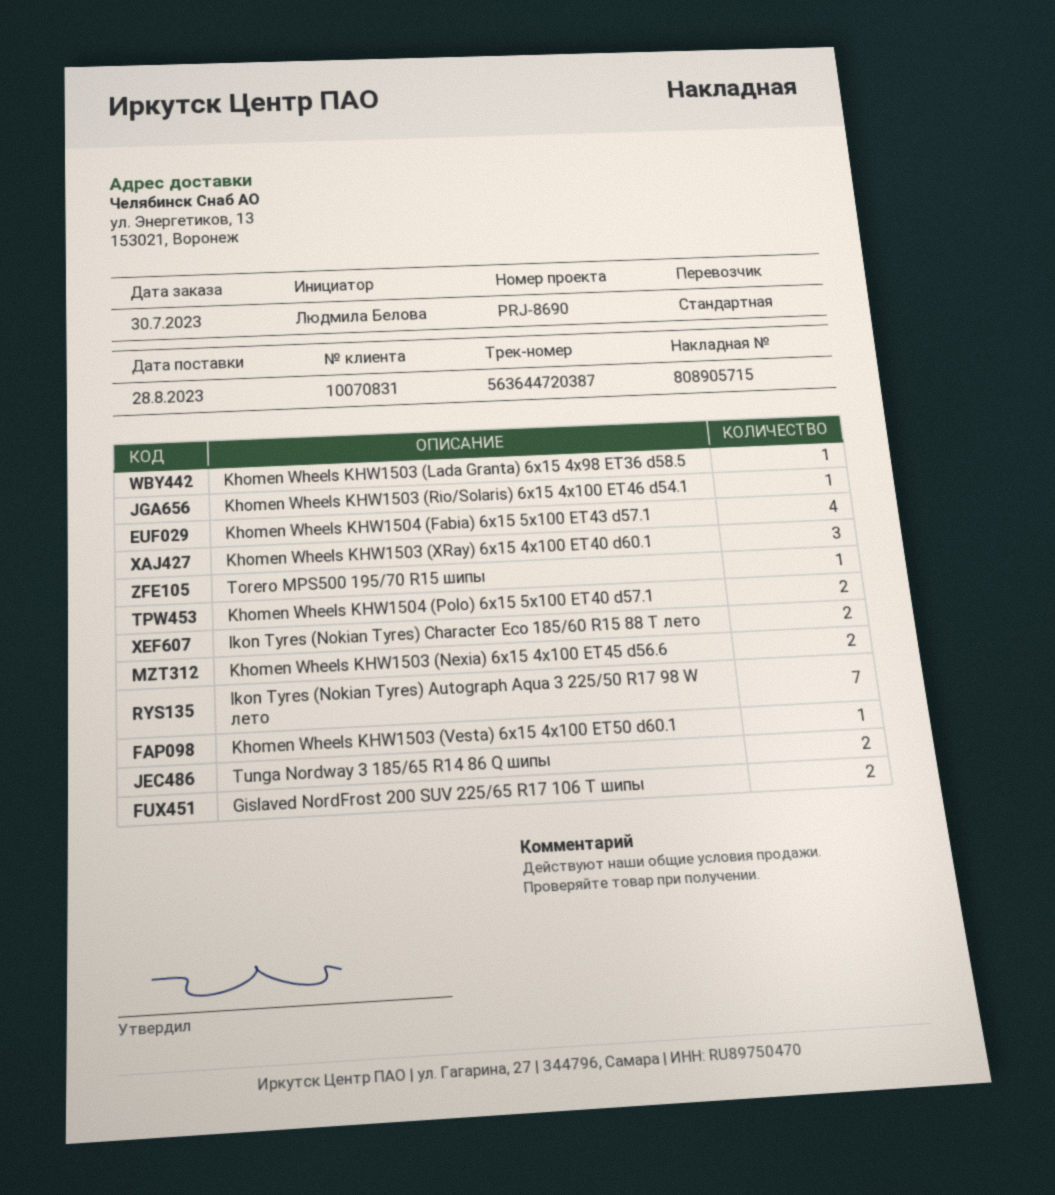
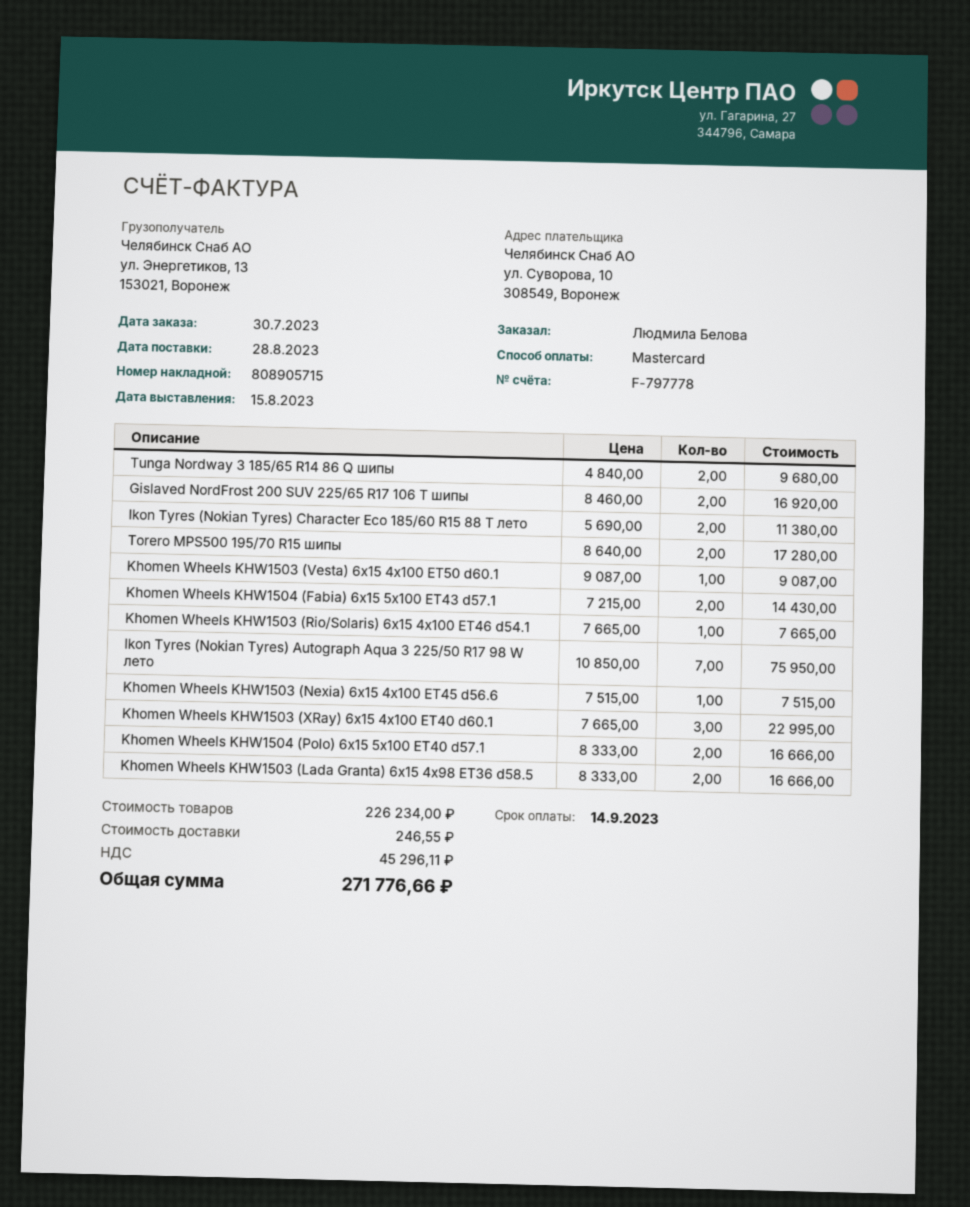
Khomen Wheels KHW1503 (Lada Granta) 6x15 4x98 ET36 d58.5: 1 -> 2
Khomen Wheels KHW1504 (Fabia) 6x15 5x100 ET43 d57.1: 4 -> 2
Torero MPS500 195/70 R15 шипы: 1 -> 2
Khomen Wheels KHW1503 (Nexia) 6x15 4x100 ET45 d56.6: 2 -> 1

